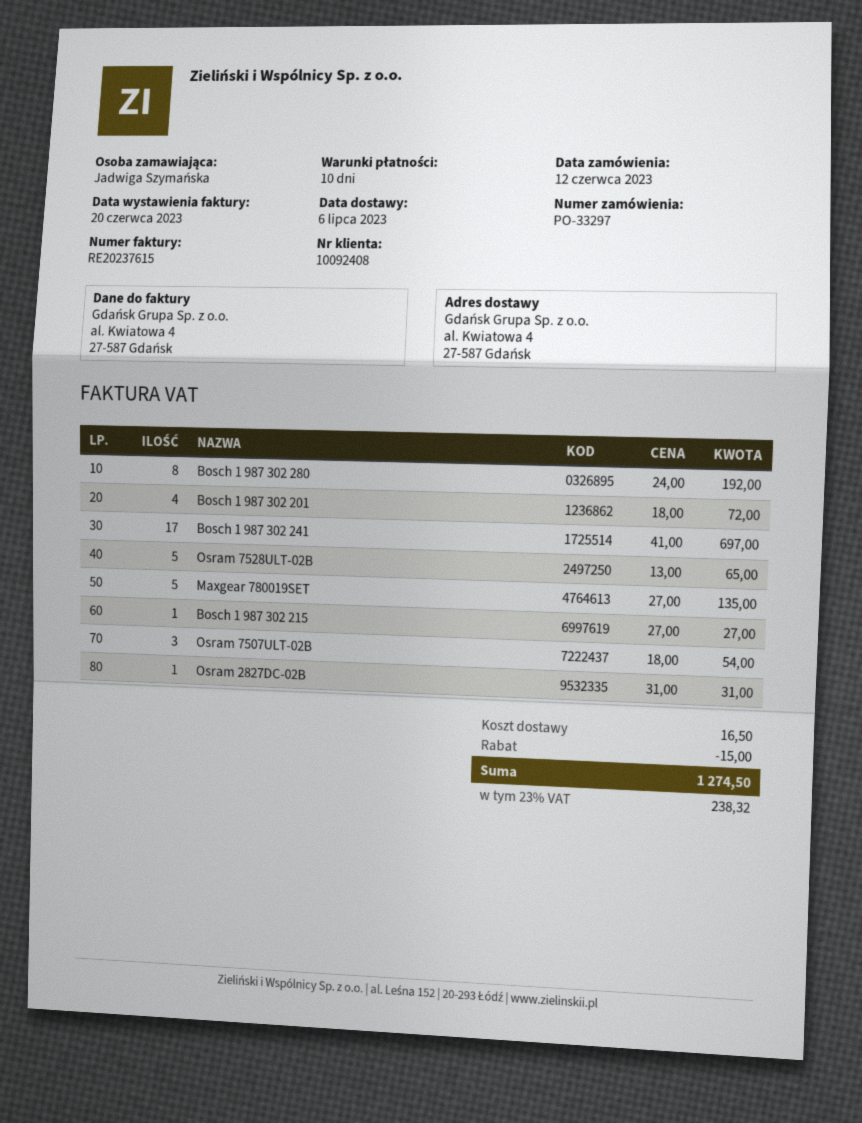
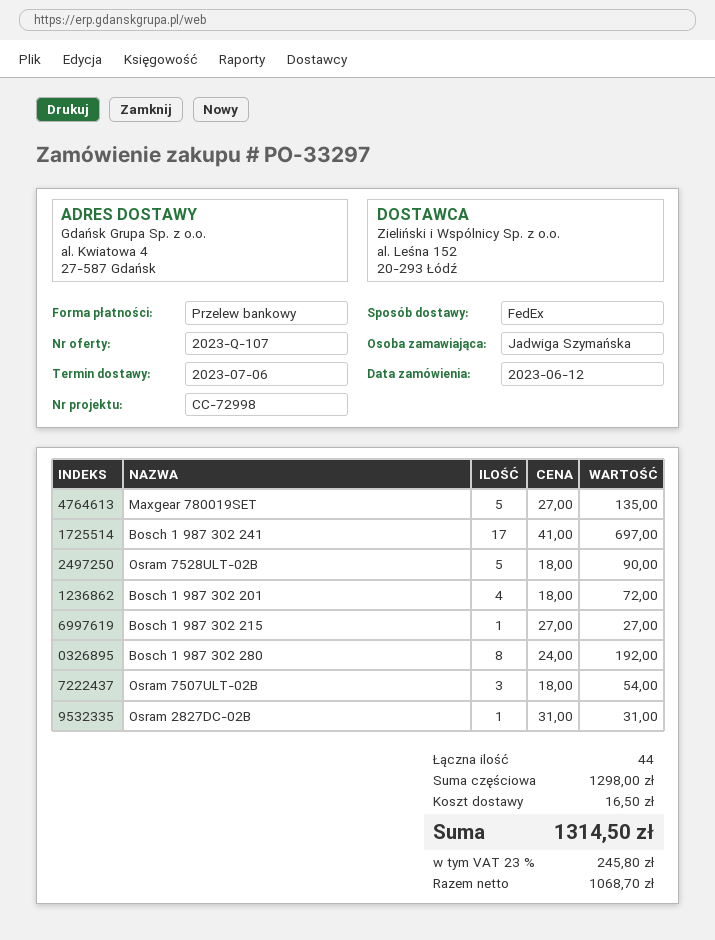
Osram 7528ULT-02B: 5 x 13.00 = 65.00 -> 5 x 18.00 = 90.00
discount: 15.00 -> none
tax: 23% = 238.32 -> 23% = 245.80
total: 1274.50 -> 1314.50

